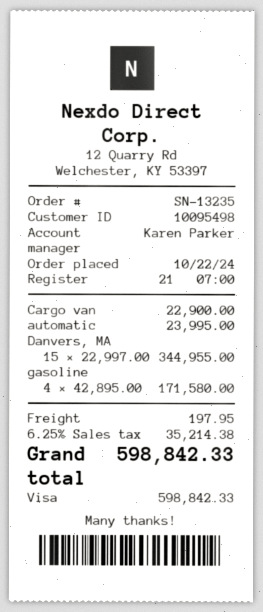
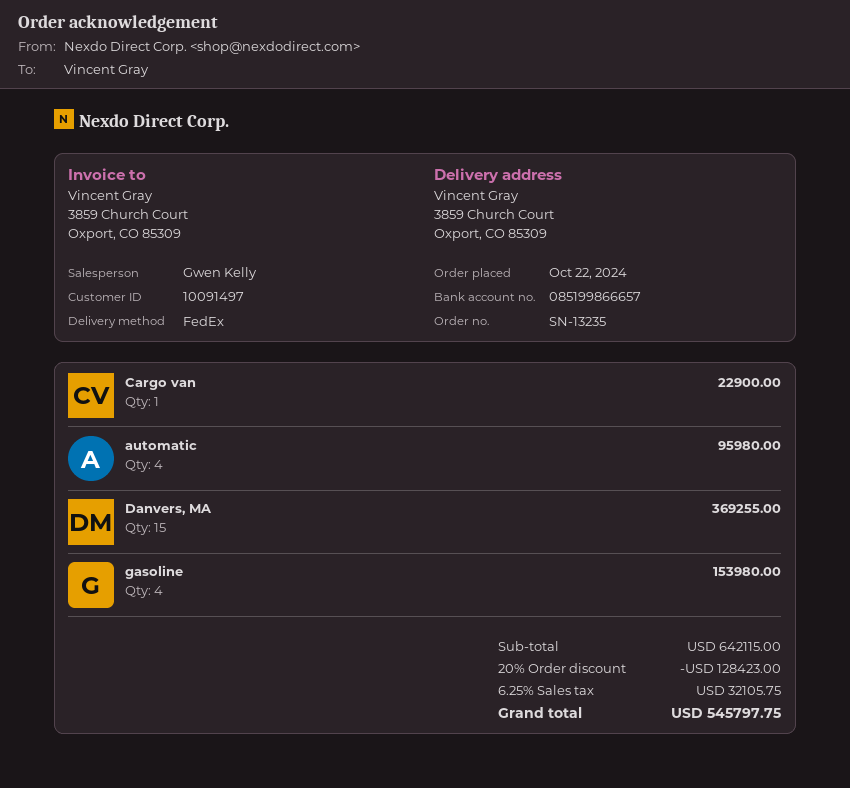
customer number: 10095498 -> 10091497
sales rep: Karen Parker -> Gwen Kelly
automatic: 1 for 23995.00 -> 4 for 95980.00
Danvers, MA: 15 for 344955.00 -> 15 for 369255.00
gasoline: 4 for 171580.00 -> 4 for 153980.00
discount: none -> 20% = 128423.00
shipping: 197.95 -> none
tax: 6.25% = 35214.38 -> 6.25% = 32105.75
total: 598842.33 -> 545797.75

